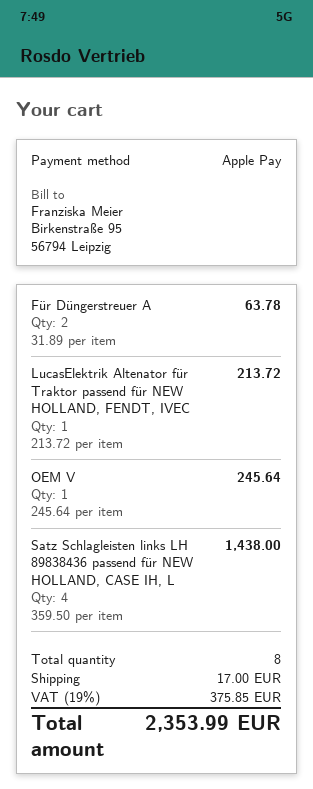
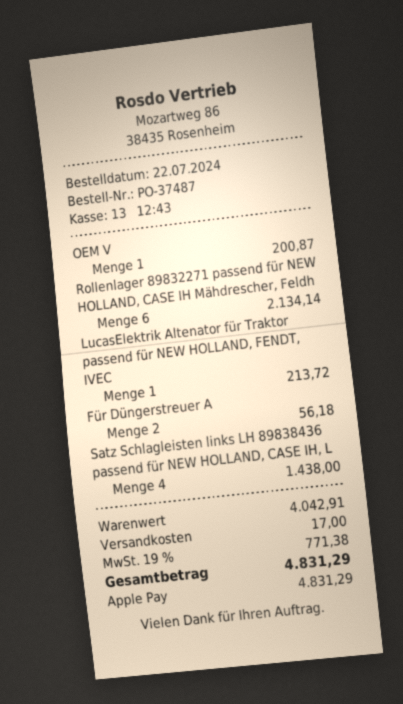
Für Düngerstreuer A: 2 for 63.78 -> 2 for 56.18
OEM V: 1 for 245.64 -> 1 for 200.87
Rollenlager 89832271 passend für NEW HOLLAND, CASE IH Mähdrescher, Feldh: none -> 6 for 2134.14
tax: 19% = 375.85 -> 19% = 771.38
total: 2353.99 -> 4831.29

